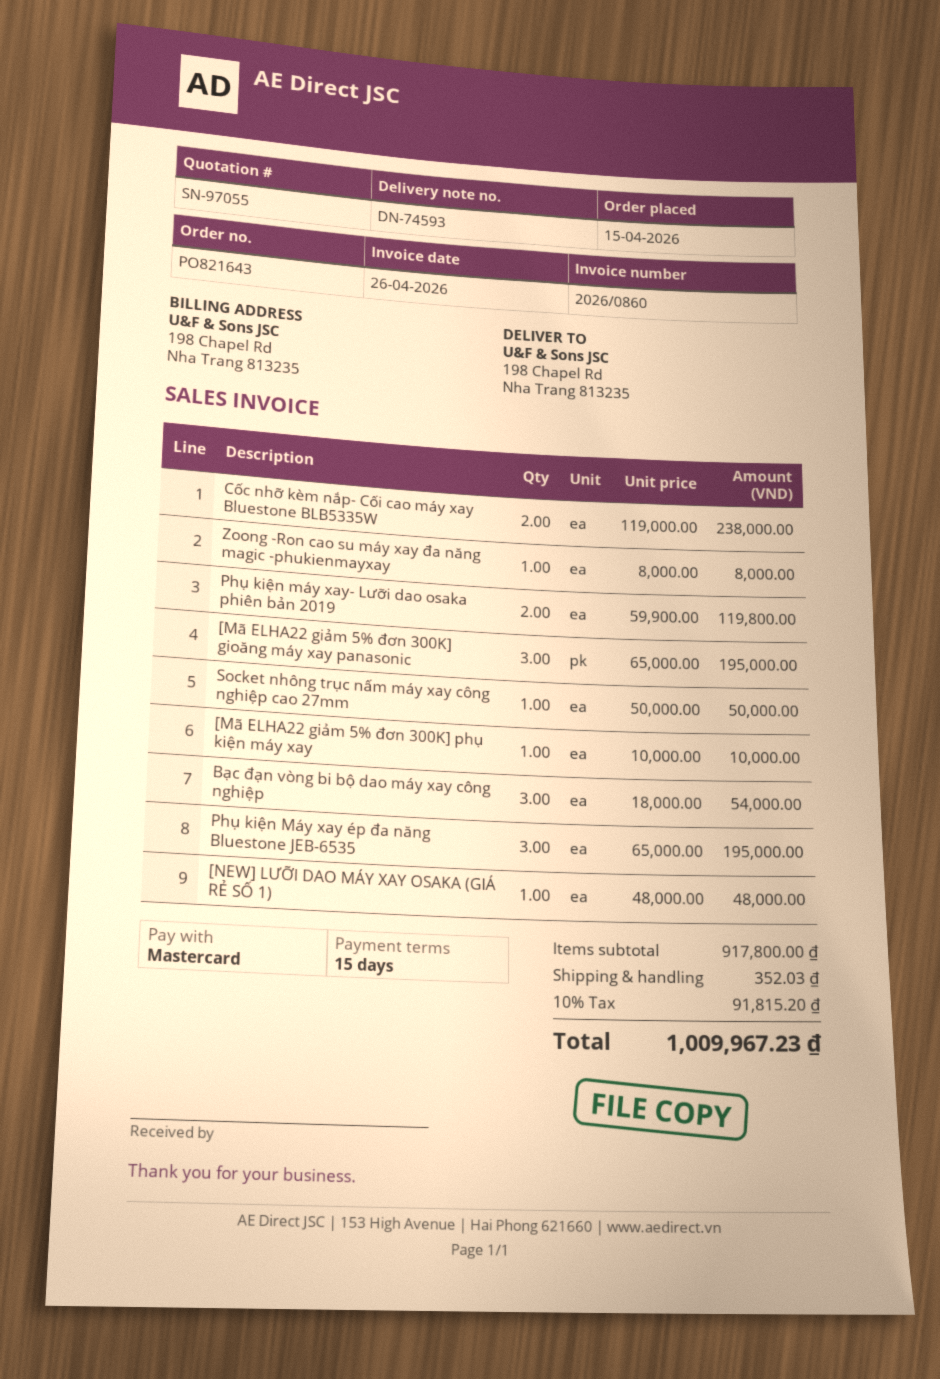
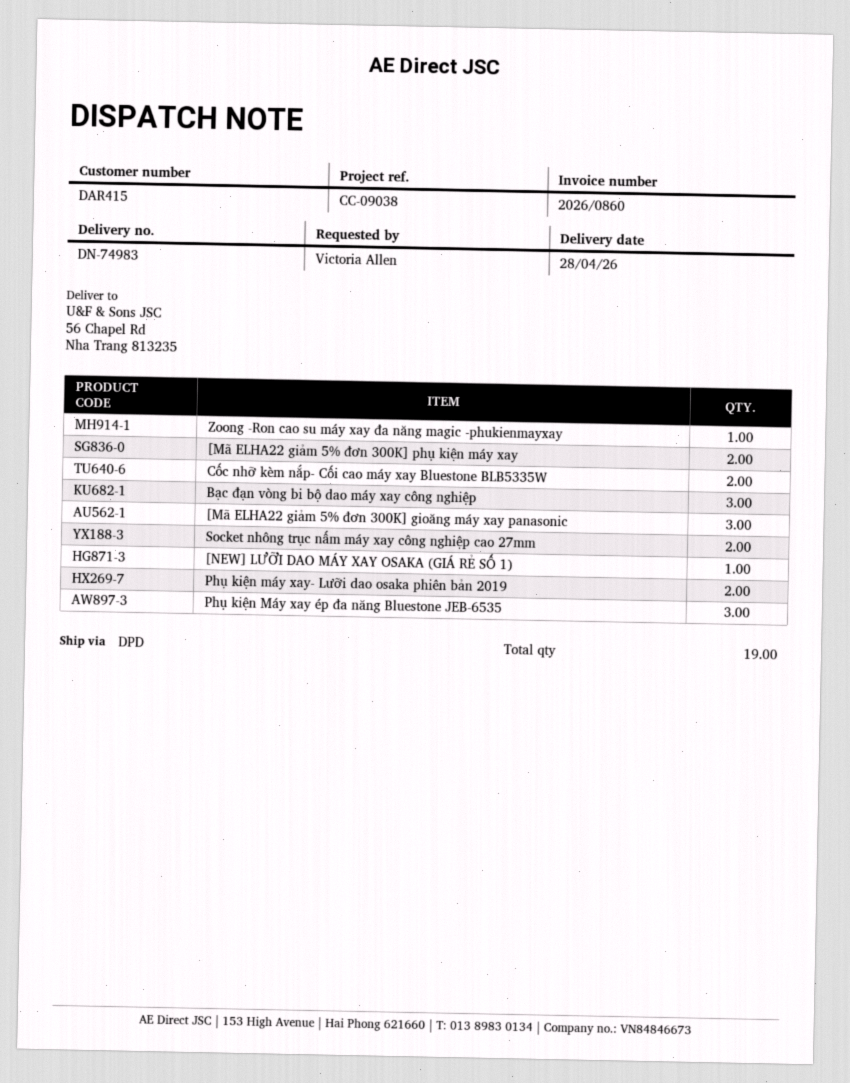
delivery note number: DN-74593 -> DN-74983
ship to: 198 Chapel Rd, Nha Trang 813235 -> 56 Chapel Rd, Nha Trang 813235
Socket nhông trục nấm máy xay công nghiệp cao 27mm: 1 -> 2
[Mã ELHA22 giảm 5% đơn 300K] phụ kiện máy xay: 1 -> 2

